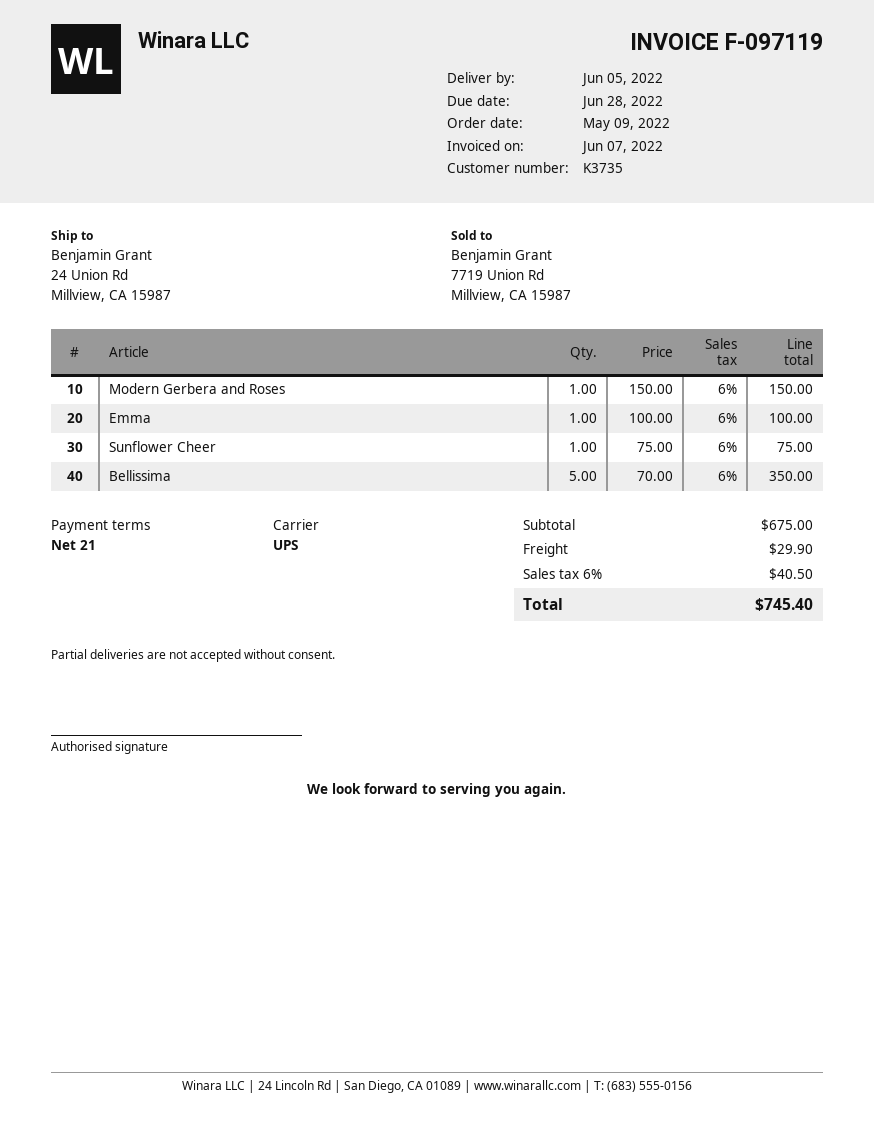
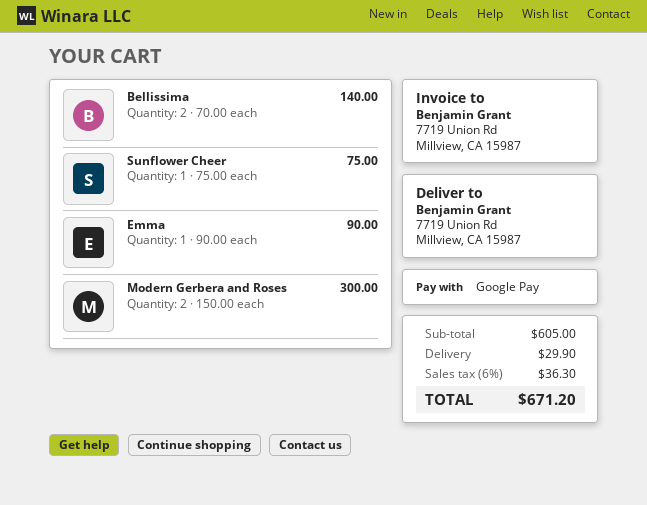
ship to: 24 Union Rd, Millview, CA 15987 -> 7719 Union Rd, Millview, CA 15987
Modern Gerbera and Roses: 1 x 150.00 = 150.00 -> 2 x 150.00 = 300.00
Emma: 1 x 100.00 = 100.00 -> 1 x 90.00 = 90.00
Bellissima: 5 x 70.00 = 350.00 -> 2 x 70.00 = 140.00
subtotal: 675.00 -> 605.00
tax: 6% = 40.50 -> 6% = 36.30
total: 745.40 -> 671.20

